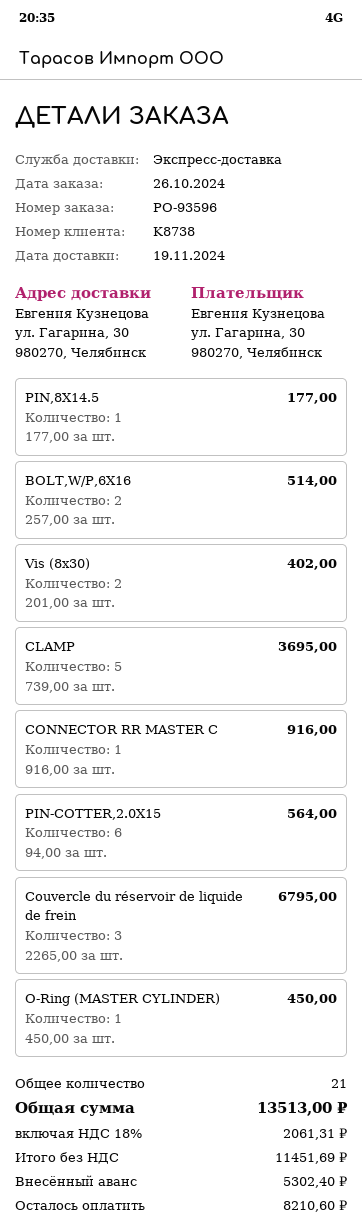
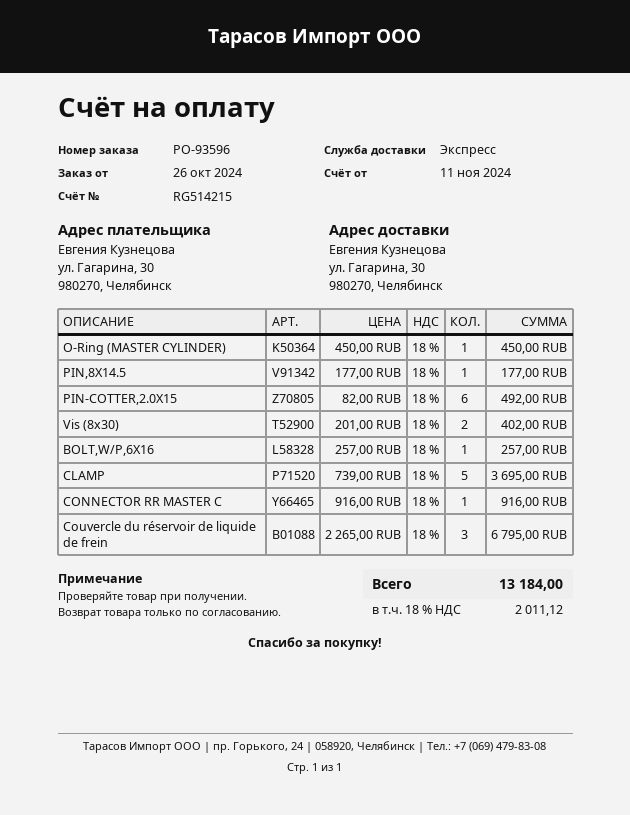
BOLT,W/P,6X16: 2 x 257.00 = 514.00 -> 1 x 257.00 = 257.00
PIN-COTTER,2.0X15: 6 x 94.00 = 564.00 -> 6 x 82.00 = 492.00
tax: 18% = 2061.31 -> 18% = 2011.12
total: 13513.00 -> 13184.00

